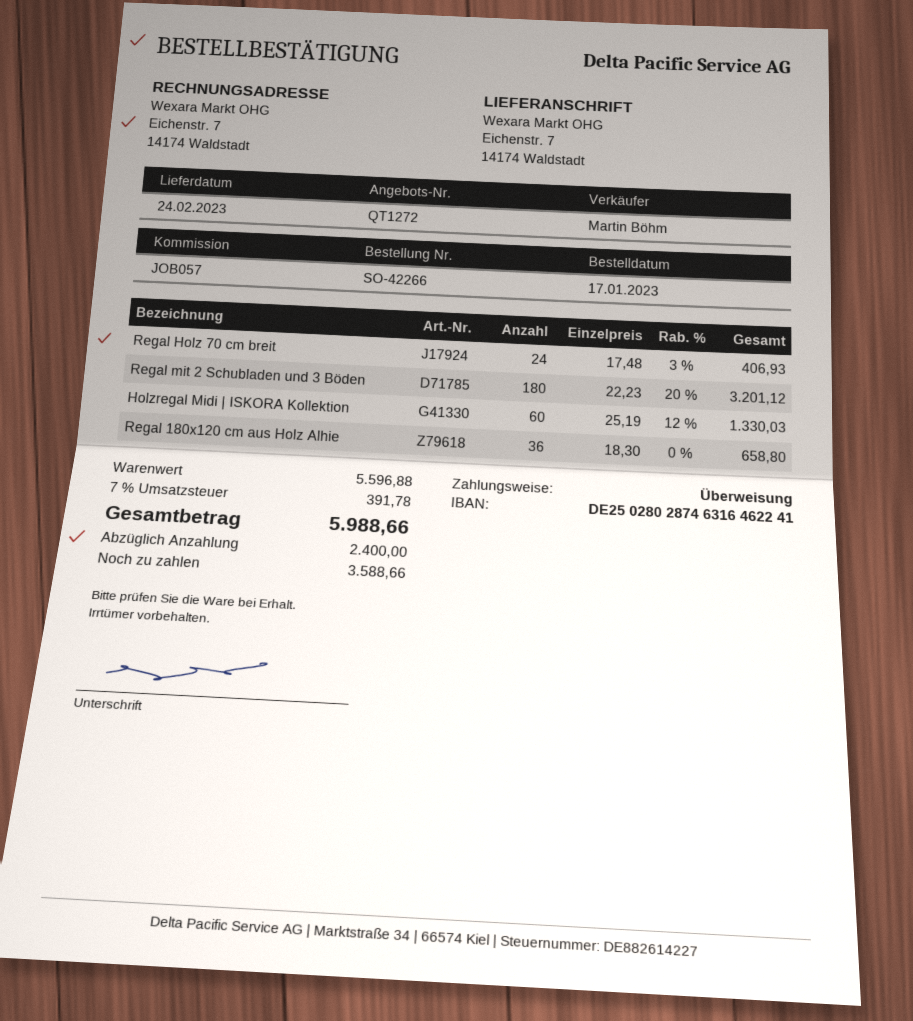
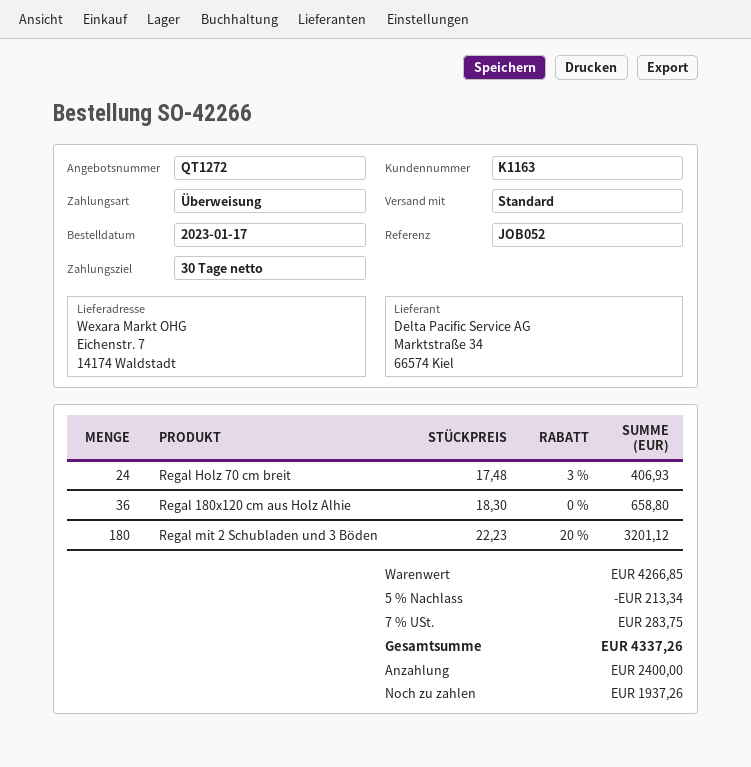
reference: JOB057 -> JOB052
Holzregal Midi | ISKORA Kollektion: 60 x 25.19 - 12% = 1330.03 -> none
subtotal: 5596.88 -> 4266.85
discount: none -> 5% = 213.34
tax: 7% = 391.78 -> 7% = 283.75
total: 5988.66 -> 4337.26
balance: 3588.66 -> 1937.26

